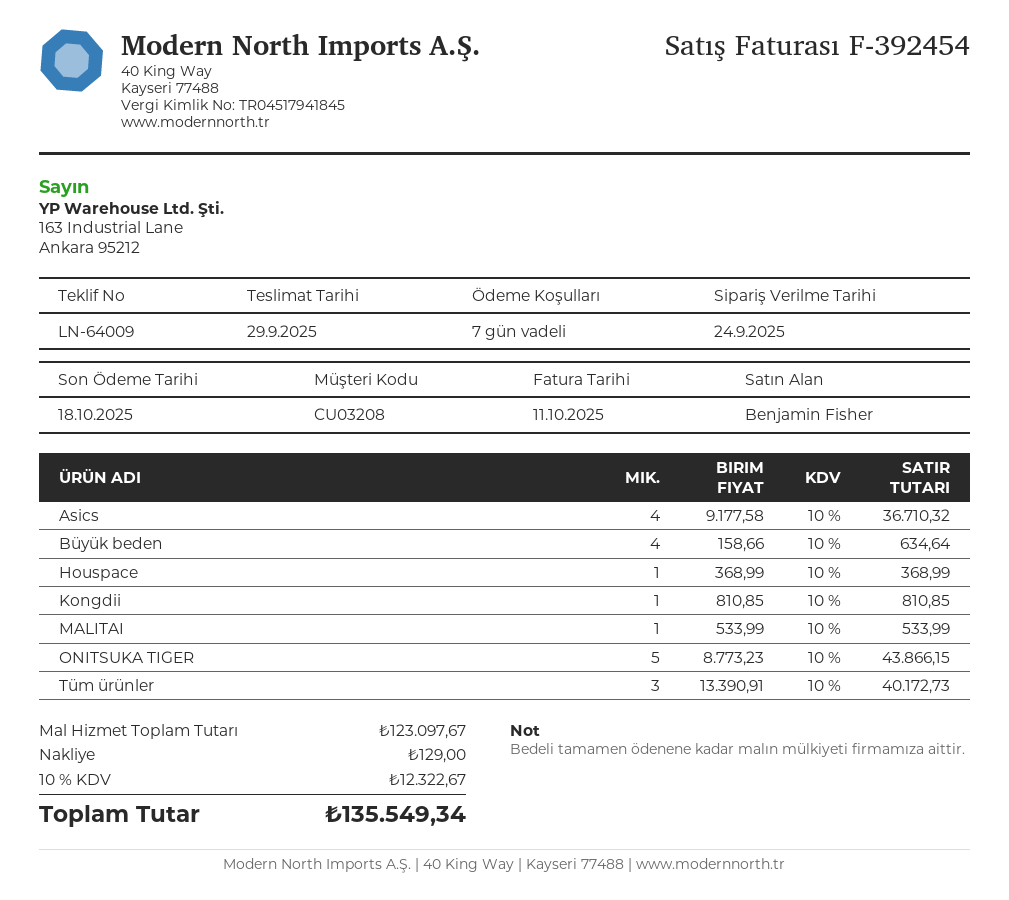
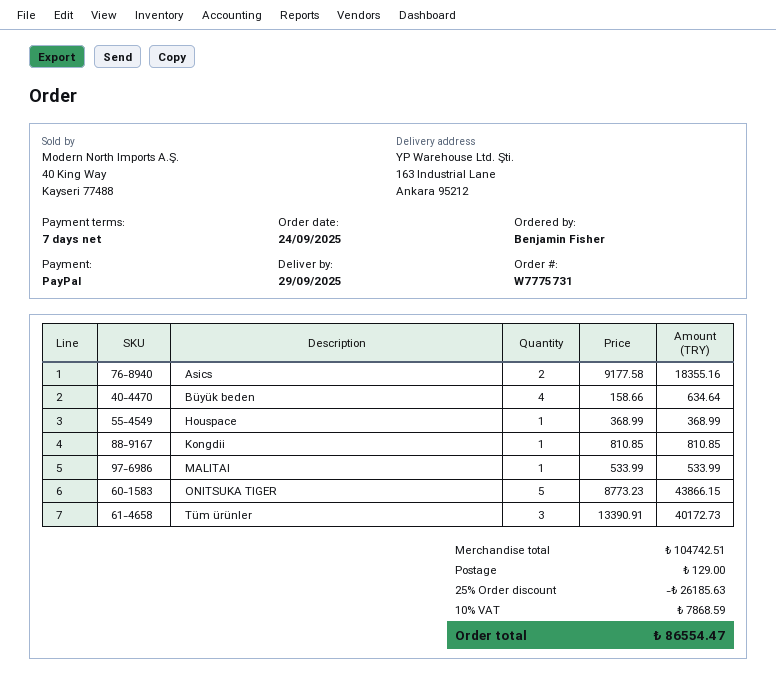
Asics: 4 x 9177.58 = 36710.32 -> 2 x 9177.58 = 18355.16
subtotal: 123097.67 -> 104742.51
discount: none -> 25% = 26185.63
tax: 10% = 12322.67 -> 10% = 7868.59
total: 135549.34 -> 86554.47

